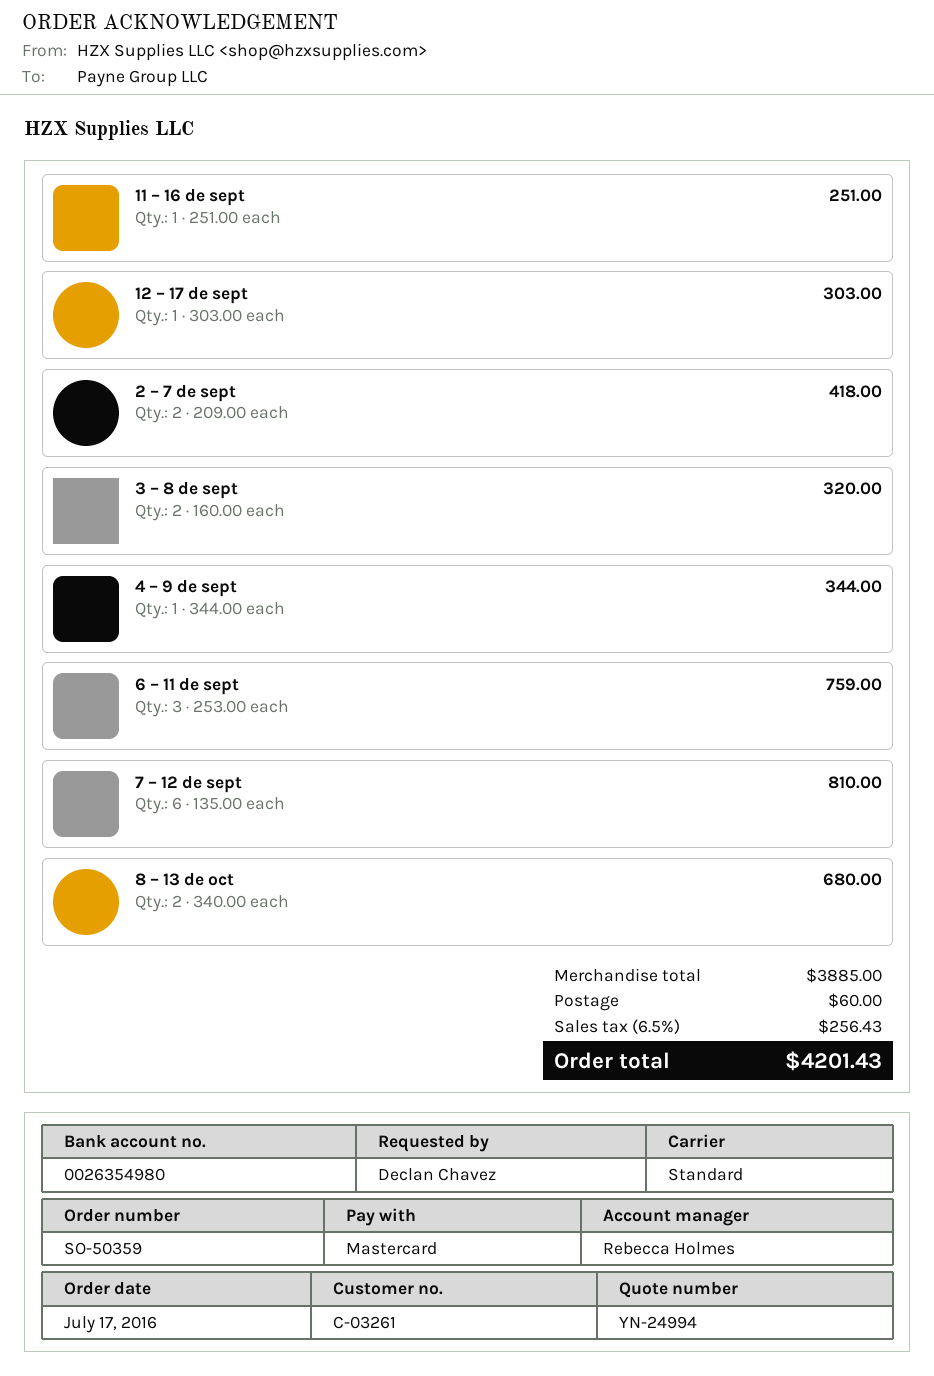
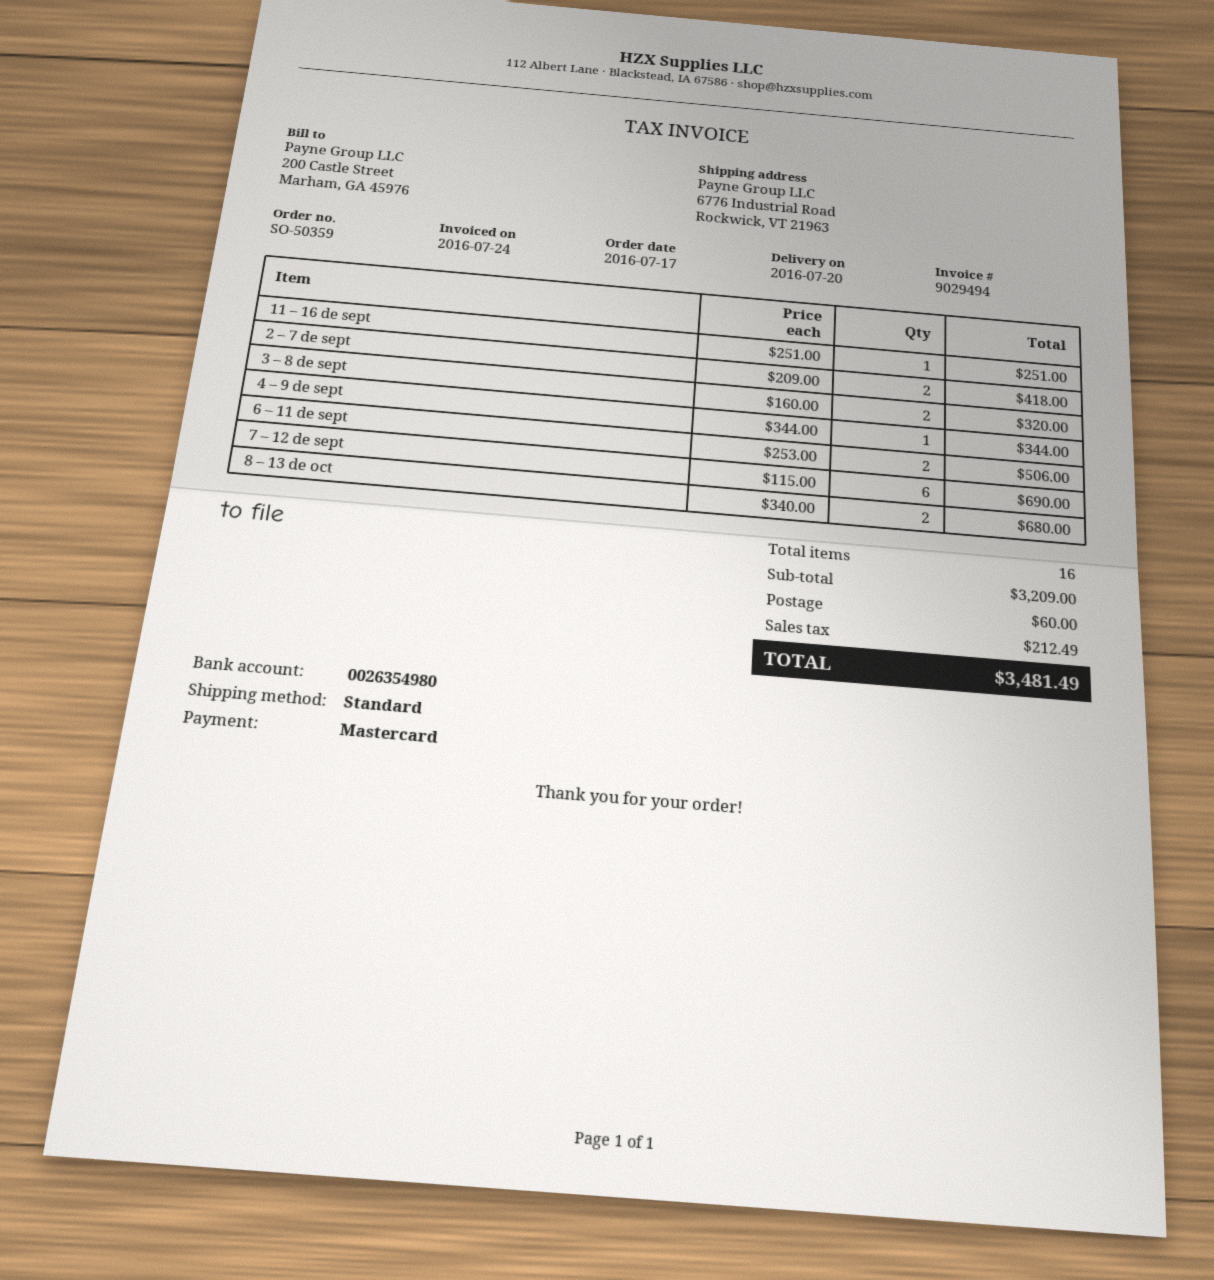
12 – 17 de sept: 1 x 303.00 = 303.00 -> none
6 – 11 de sept: 3 x 253.00 = 759.00 -> 2 x 253.00 = 506.00
7 – 12 de sept: 6 x 135.00 = 810.00 -> 6 x 115.00 = 690.00
subtotal: 3885.00 -> 3209.00
tax: 256.43 -> 212.49
total: 4201.43 -> 3481.49

